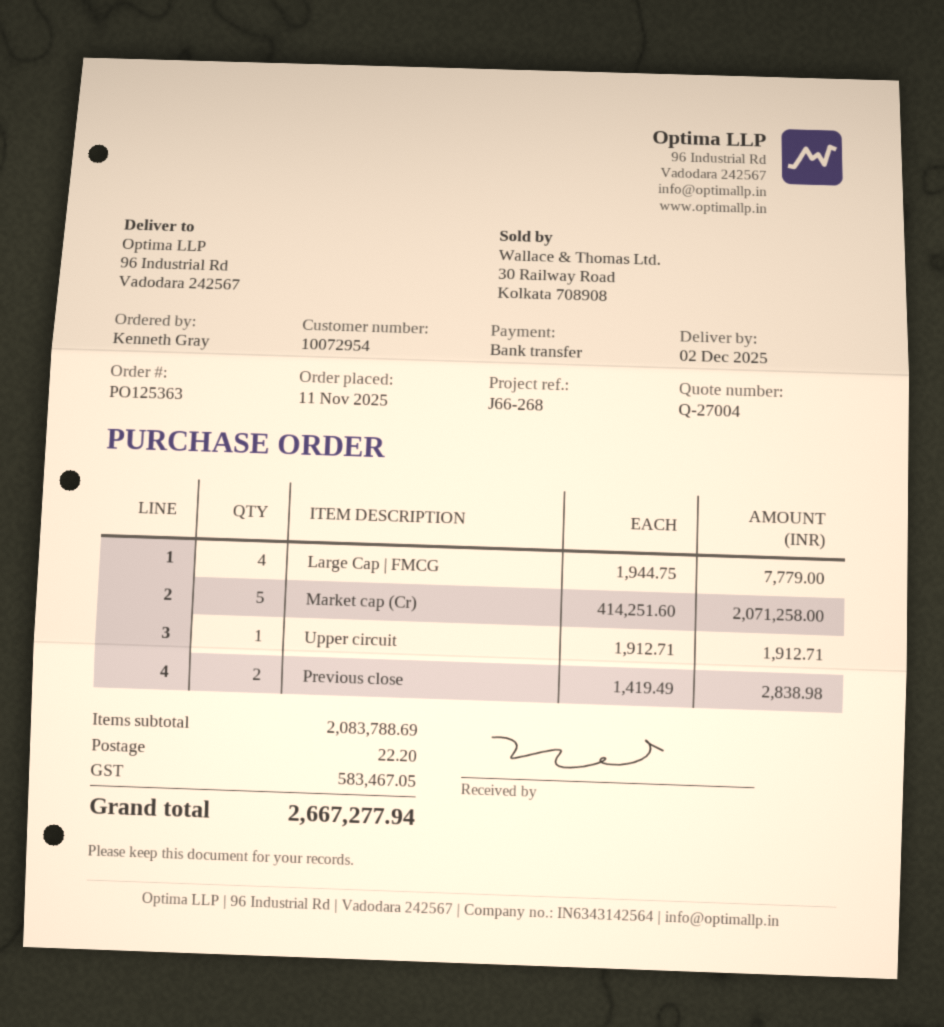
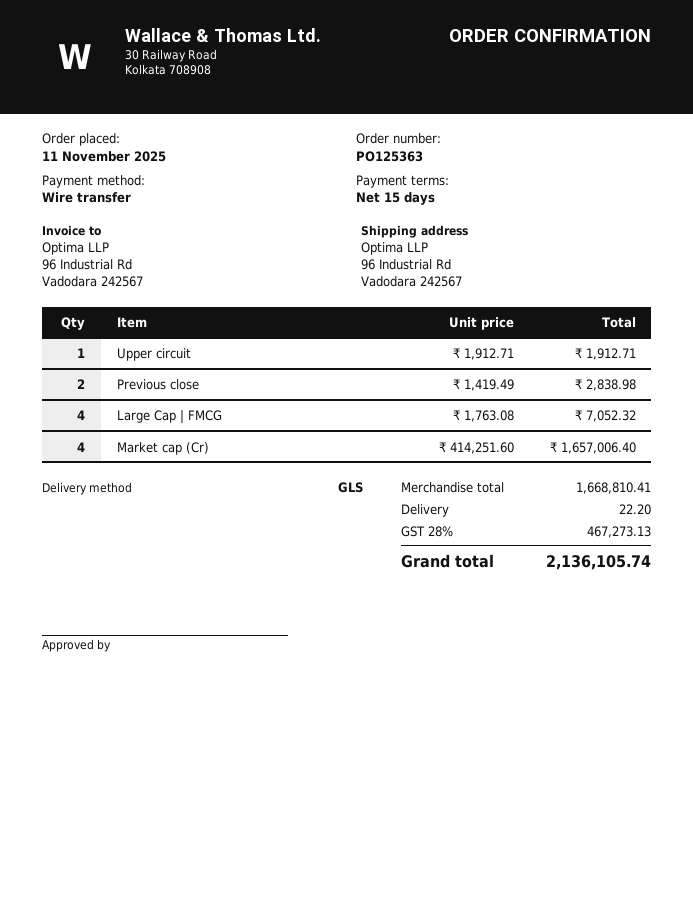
Large Cap | FMCG: 4 x 1944.75 = 7779.00 -> 4 x 1763.08 = 7052.32
Market cap (Cr): 5 x 414251.60 = 2071258.00 -> 4 x 414251.60 = 1657006.40
subtotal: 2083788.69 -> 1668810.41
tax: 583467.05 -> 467273.13
total: 2667277.94 -> 2136105.74

